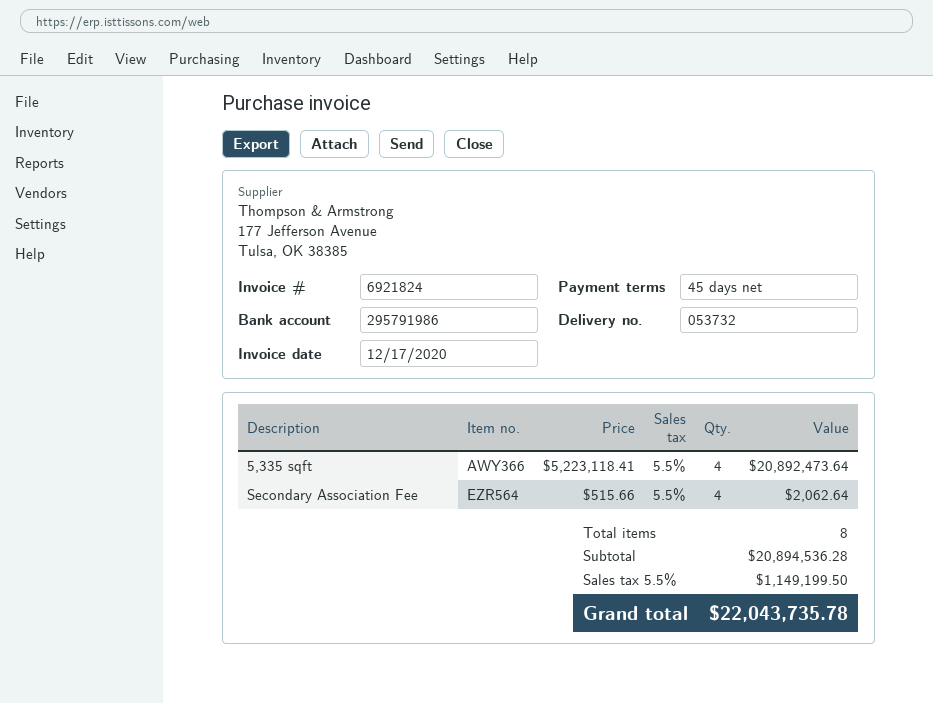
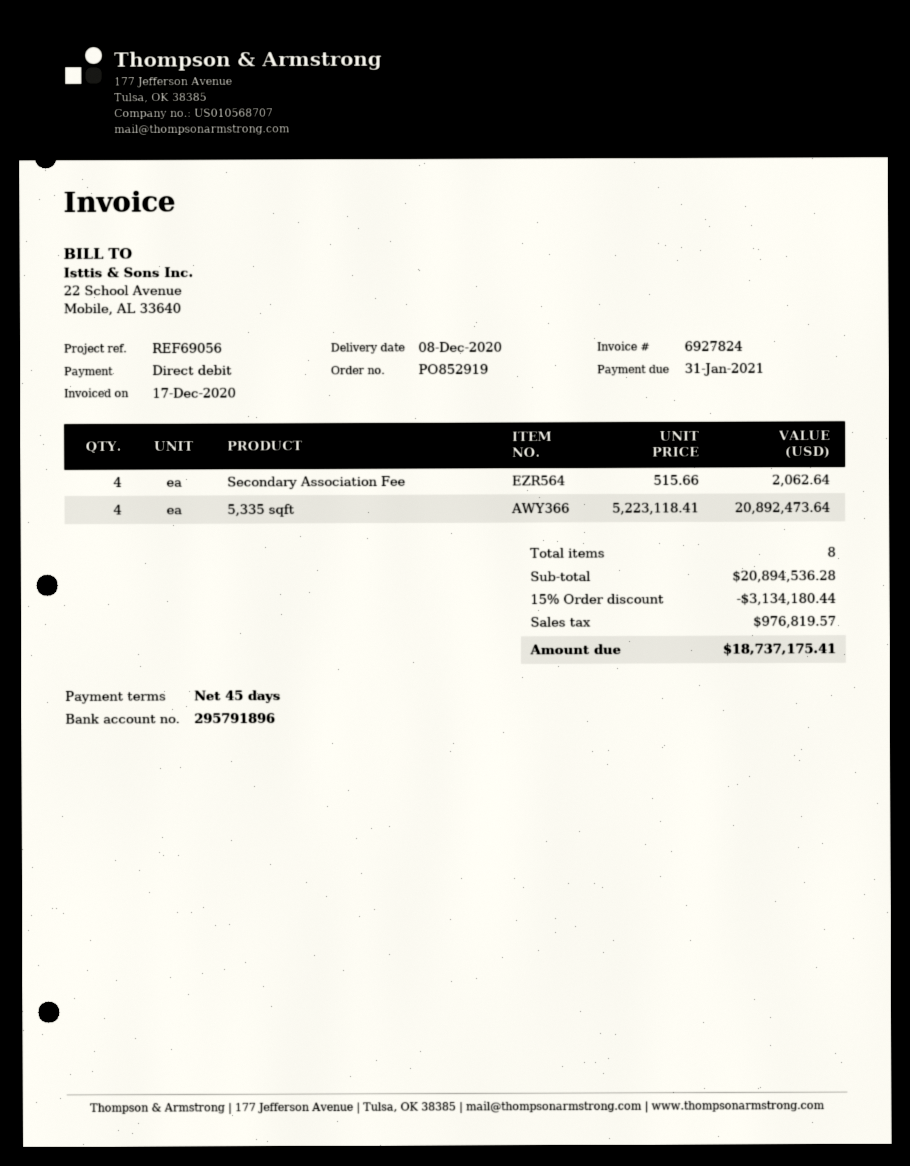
invoice number: 6921824 -> 6927824
bank account: 295791986 -> 295791896
discount: none -> 15% = 3134180.44
tax: 1149199.50 -> 976819.57
total: 22043735.78 -> 18737175.41

